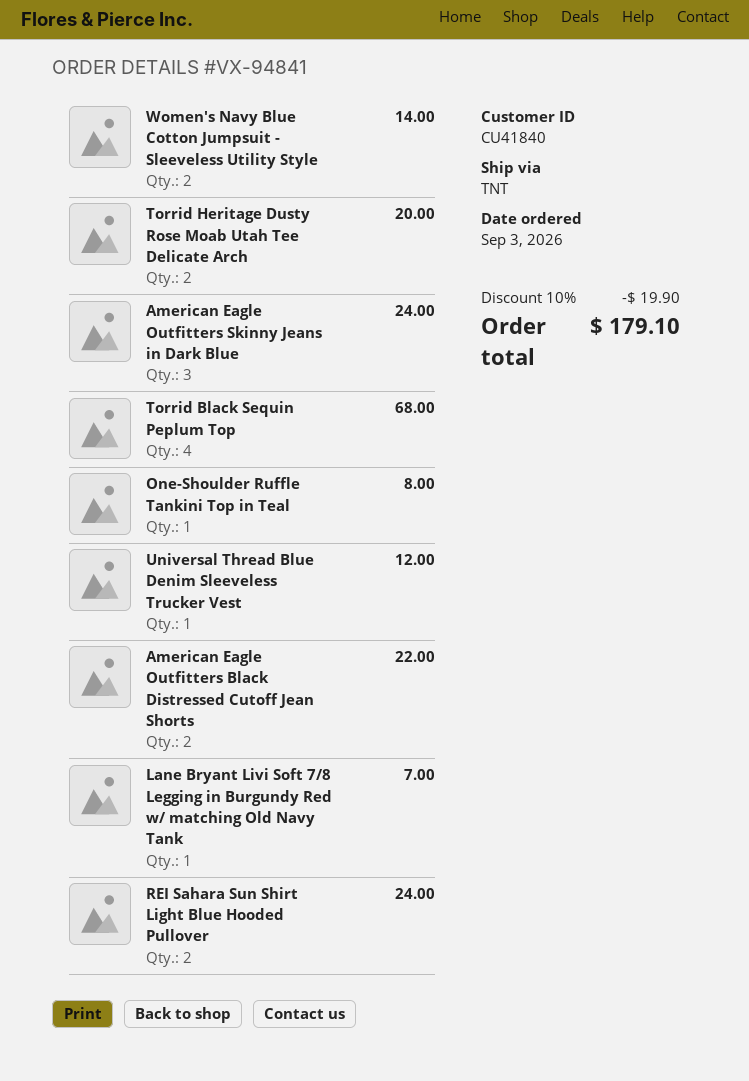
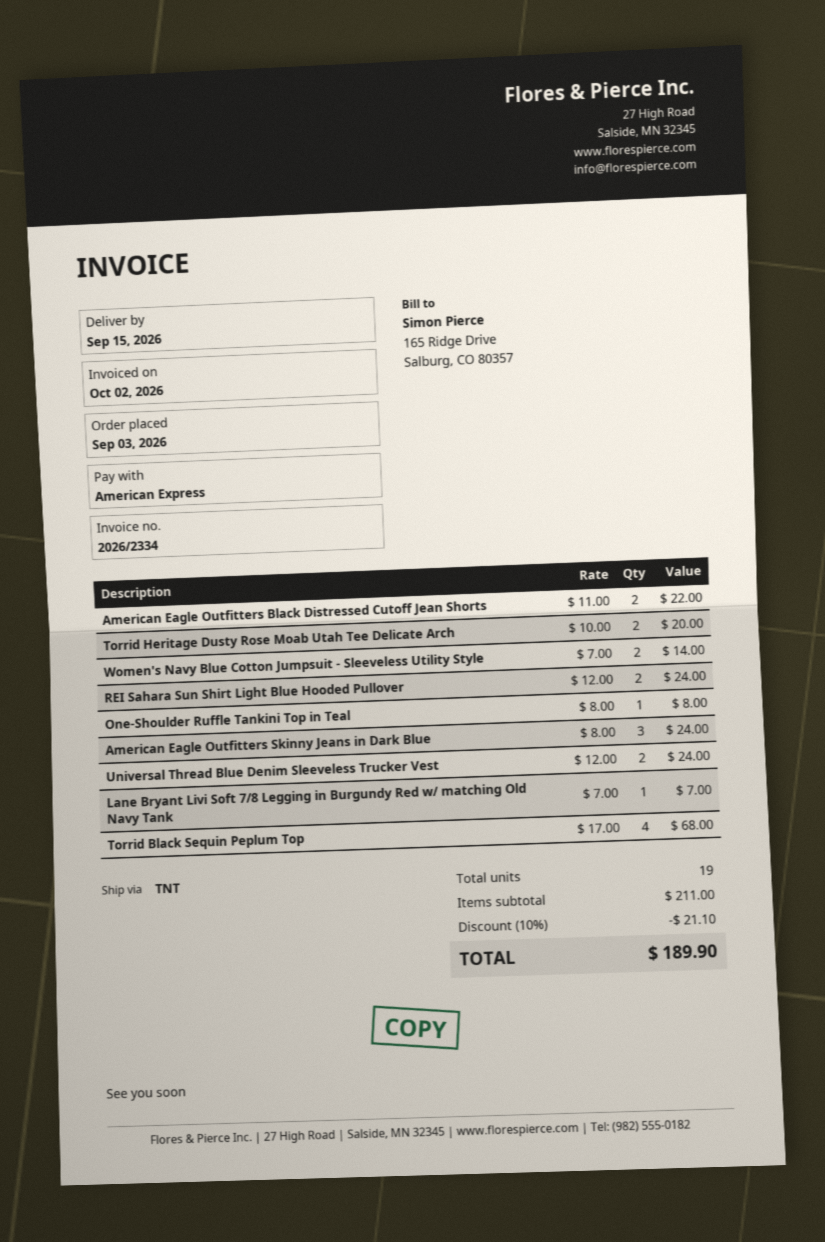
Universal Thread Blue Denim Sleeveless Trucker Vest: 1 for 12.00 -> 2 for 24.00
discount: 10% = 19.90 -> 10% = 21.10
total: 179.10 -> 189.90

